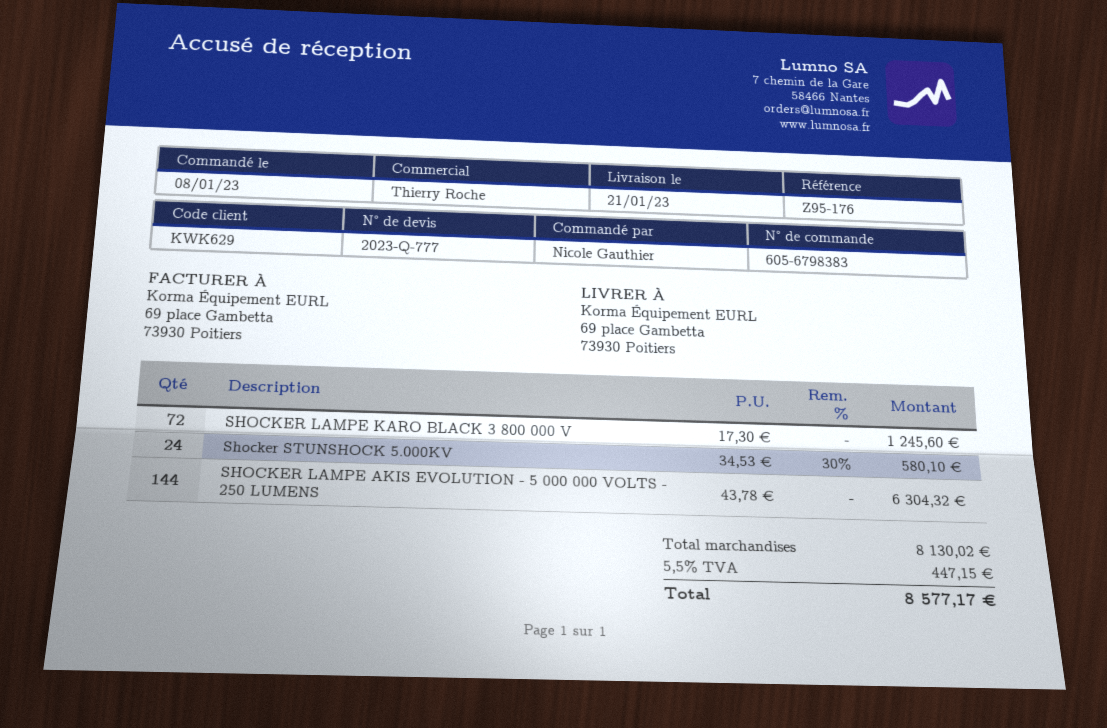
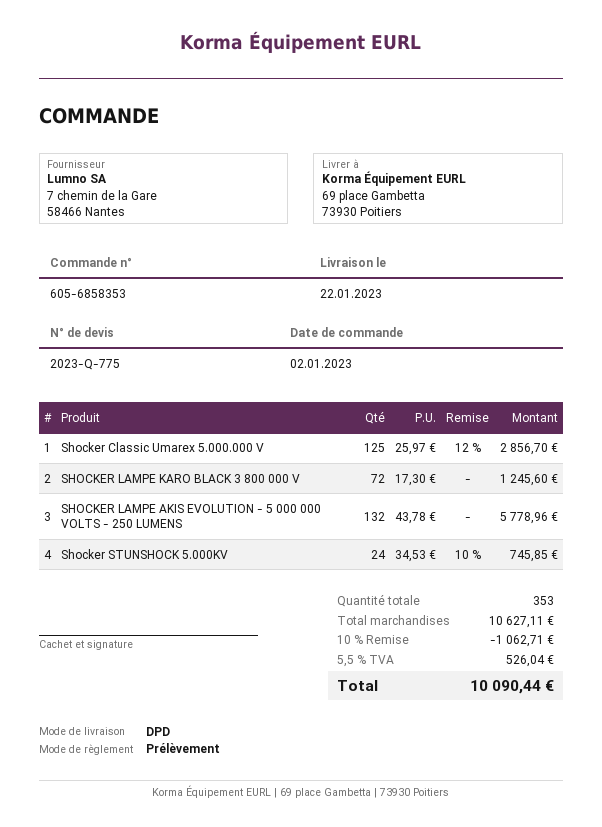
quote number: 2023-Q-777 -> 2023-Q-775
order number: 605-6798383 -> 605-6858353
order date: 2023-01-08 -> 2023-01-02
delivery date: 2023-01-21 -> 2023-01-22
Shocker STUNSHOCK 5.000KV: 24 x 34.53 - 30% = 580.10 -> 24 x 34.53 - 10% = 745.85
SHOCKER LAMPE AKIS EVOLUTION - 5 000 000 VOLTS - 250 LUMENS: 144 x 43.78 = 6304.32 -> 132 x 43.78 = 5778.96
Shocker Classic Umarex 5.000.000 V: none -> 125 x 25.97 - 12% = 2856.70
subtotal: 8130.02 -> 10627.11
discount: none -> 10% = 1062.71
tax: 5.5% = 447.15 -> 5.5% = 526.04
total: 8577.17 -> 10090.44

